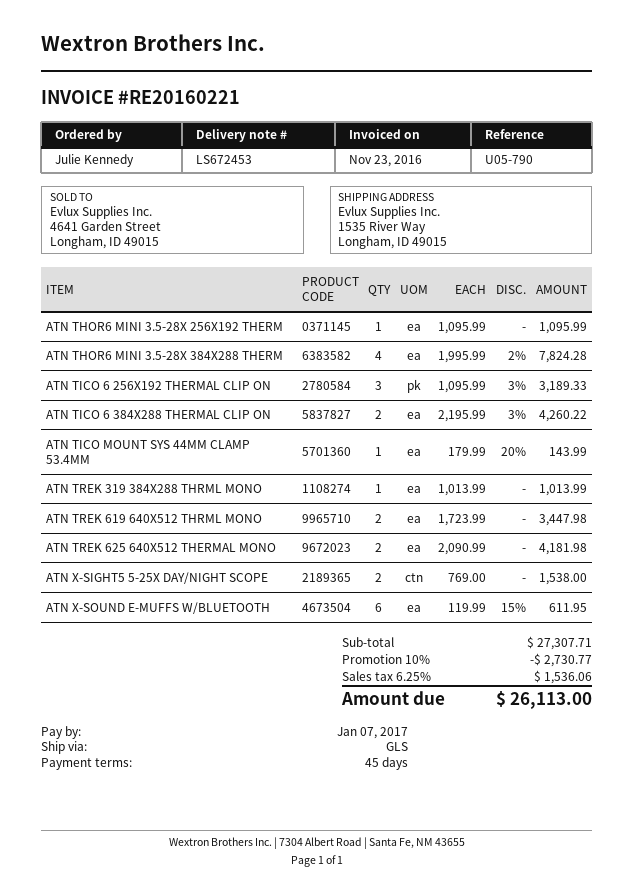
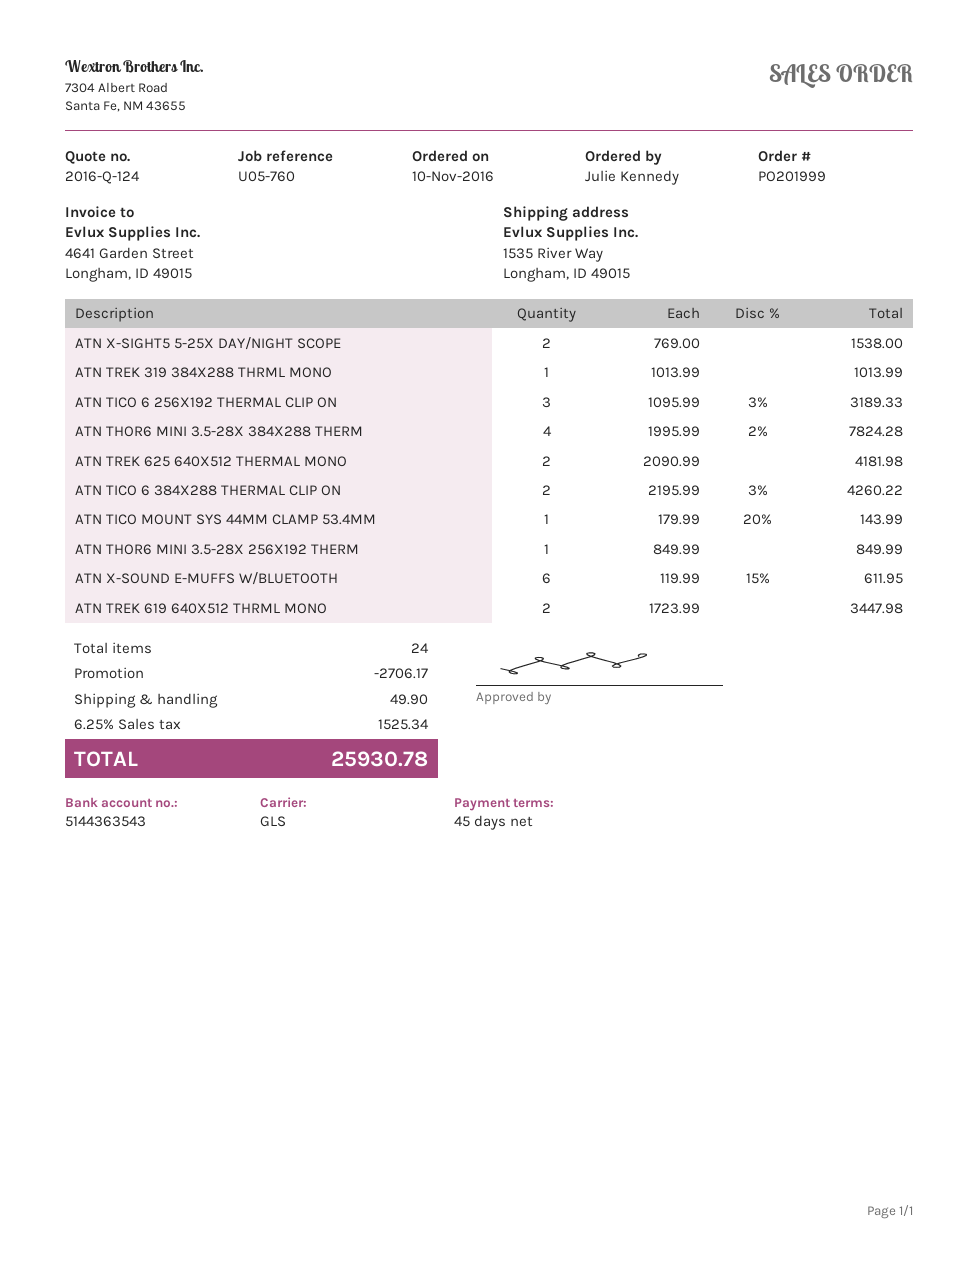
reference: U05-790 -> U05-760
ATN THOR6 MINI 3.5-28X 256X192 THERM: 1 x 1095.99 = 1095.99 -> 1 x 849.99 = 849.99
discount: 2730.77 -> 2706.17
shipping: none -> 49.90
tax: 6.25% = 1536.06 -> 6.25% = 1525.34
total: 26113.00 -> 25930.78

